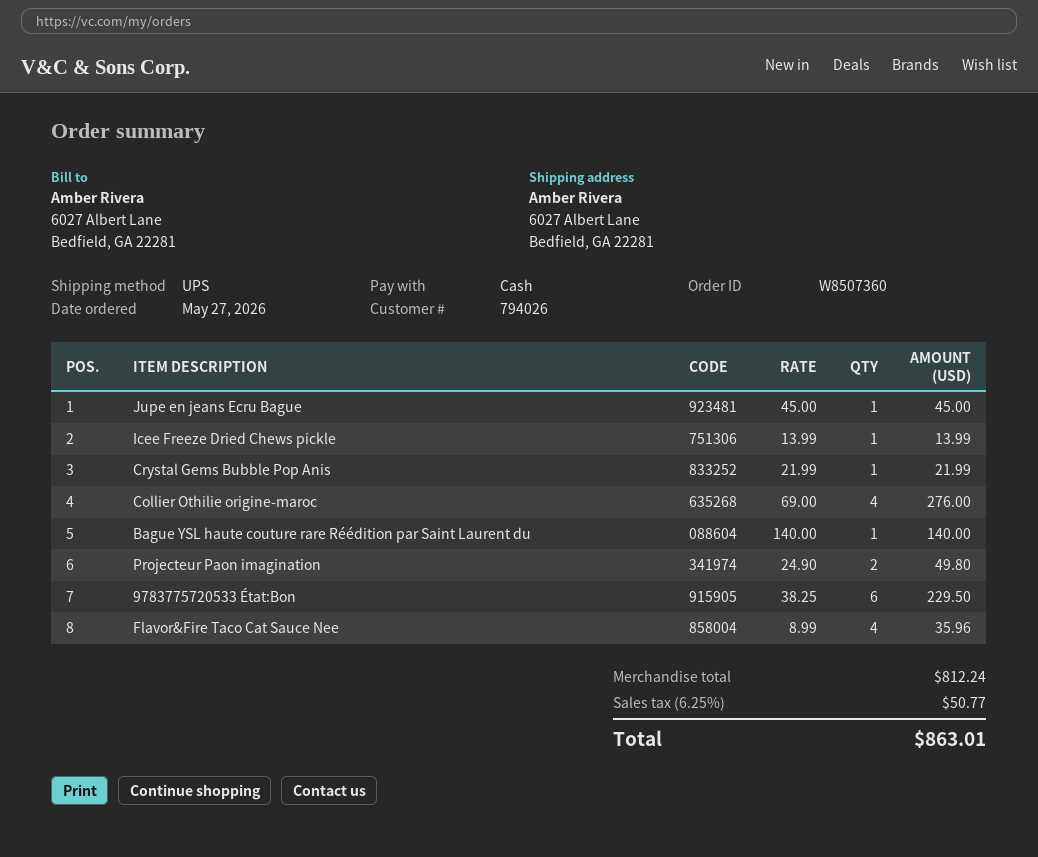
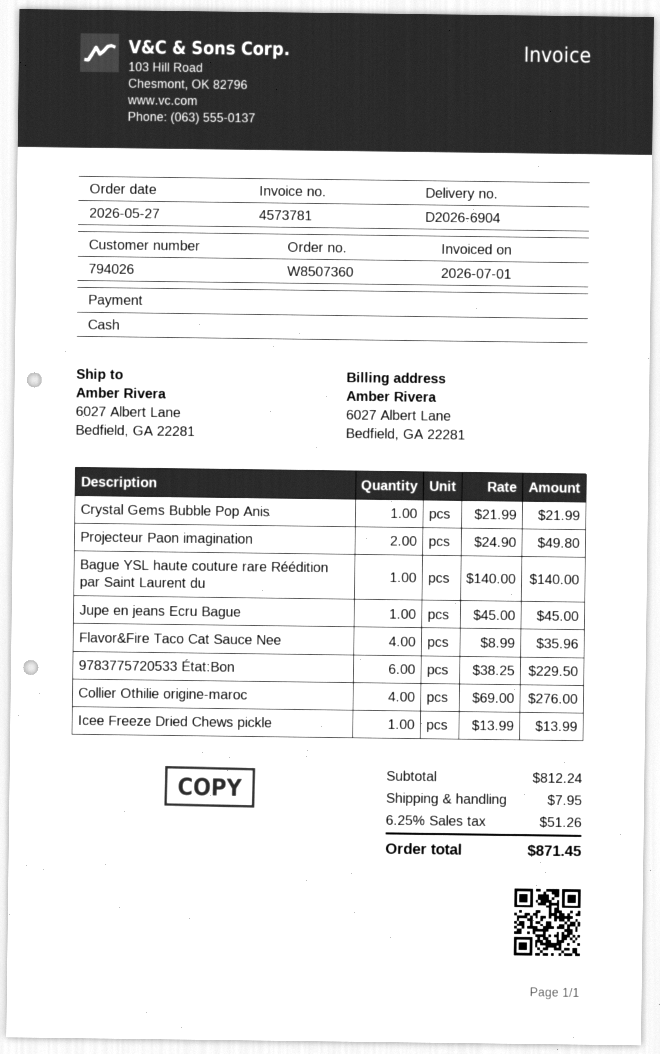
shipping: none -> 7.95
tax: 6.25% = 50.77 -> 6.25% = 51.26
total: 863.01 -> 871.45

